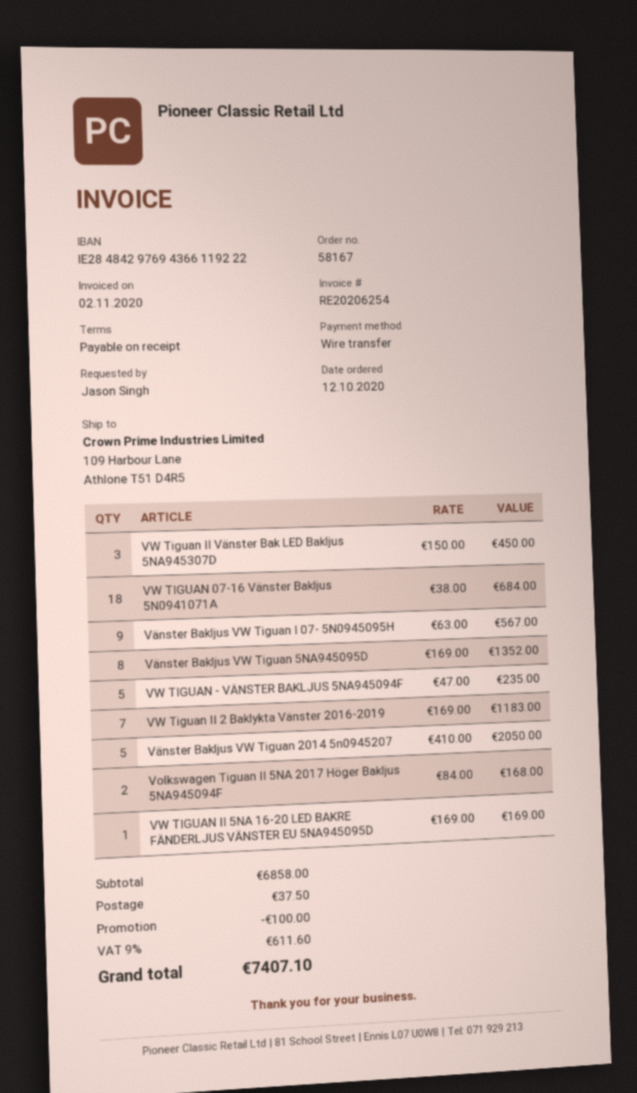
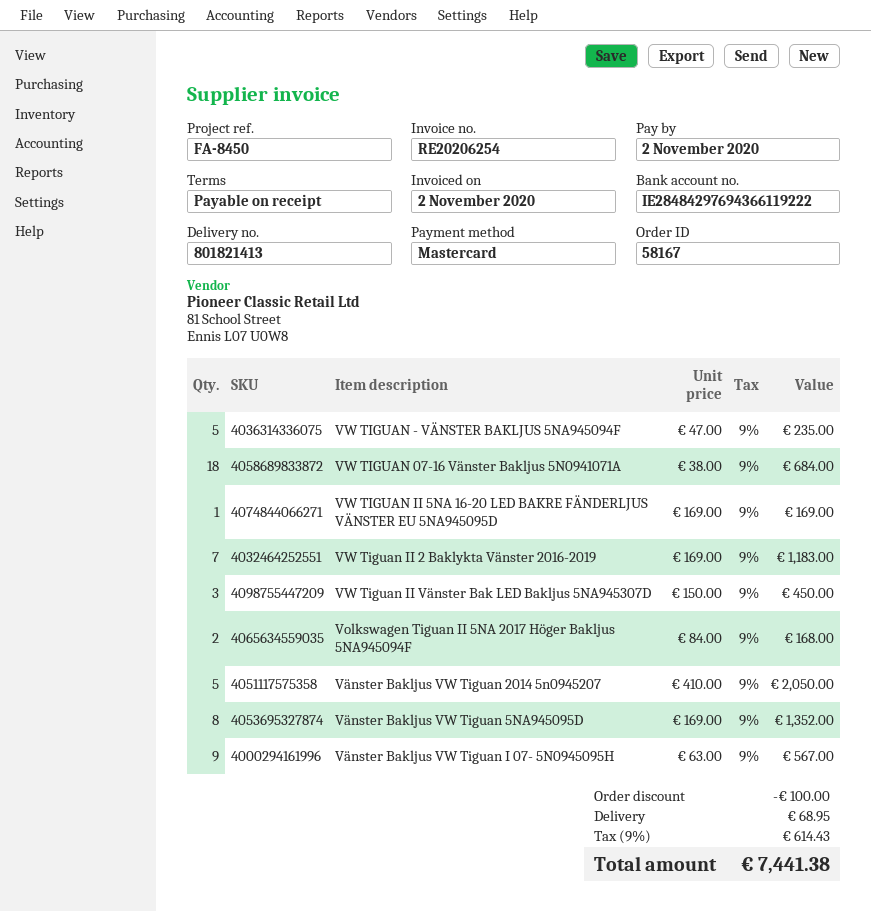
payment method: bank transfer -> Mastercard
shipping: 37.50 -> 68.95
tax: 9% = 611.60 -> 9% = 614.43
total: 7407.10 -> 7441.38

